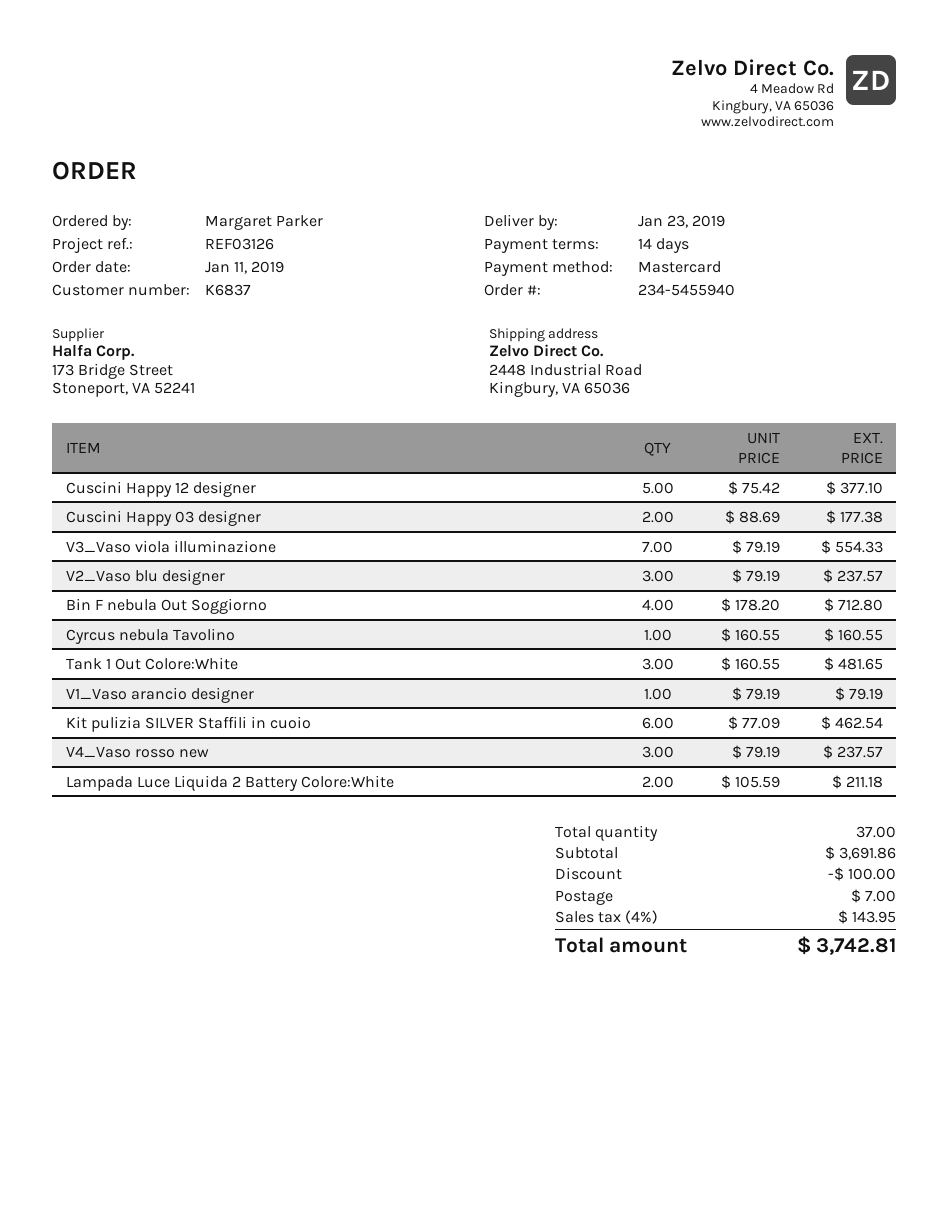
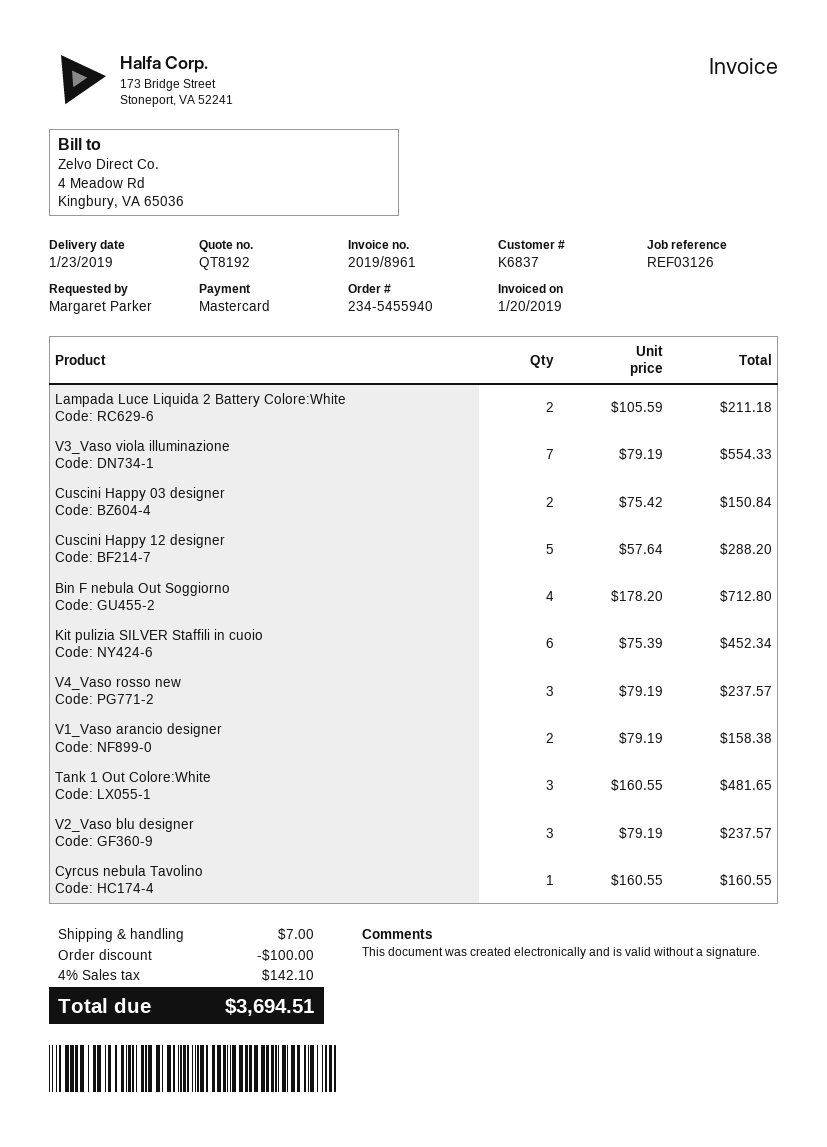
Cuscini Happy 12 designer: 5 x 75.42 = 377.10 -> 5 x 57.64 = 288.20
Cuscini Happy 03 designer: 2 x 88.69 = 177.38 -> 2 x 75.42 = 150.84
V1_Vaso arancio designer: 1 x 79.19 = 79.19 -> 2 x 79.19 = 158.38
Kit pulizia SILVER Staffili in cuoio: 6 x 77.09 = 462.54 -> 6 x 75.39 = 452.34
tax: 4% = 143.95 -> 4% = 142.10
total: 3742.81 -> 3694.51

